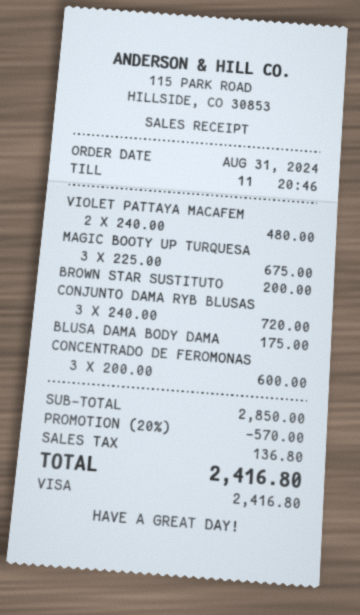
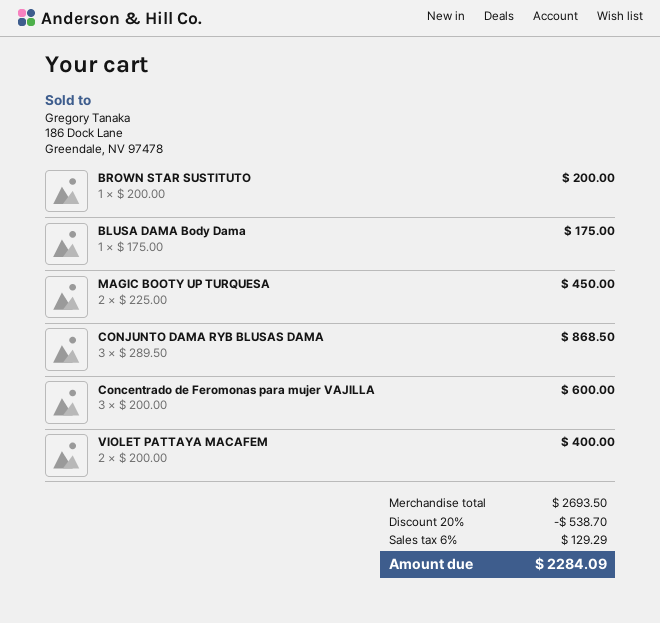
VIOLET PATTAYA MACAFEM: 2 x 240.00 = 480.00 -> 2 x 200.00 = 400.00
MAGIC BOOTY UP TURQUESA: 3 x 225.00 = 675.00 -> 2 x 225.00 = 450.00
CONJUNTO DAMA RYB BLUSAS: 3 x 240.00 = 720.00 -> 3 x 289.50 = 868.50
subtotal: 2850.00 -> 2693.50
discount: 20% = 570.00 -> 20% = 538.70
tax: 136.80 -> 129.29
total: 2416.80 -> 2284.09

